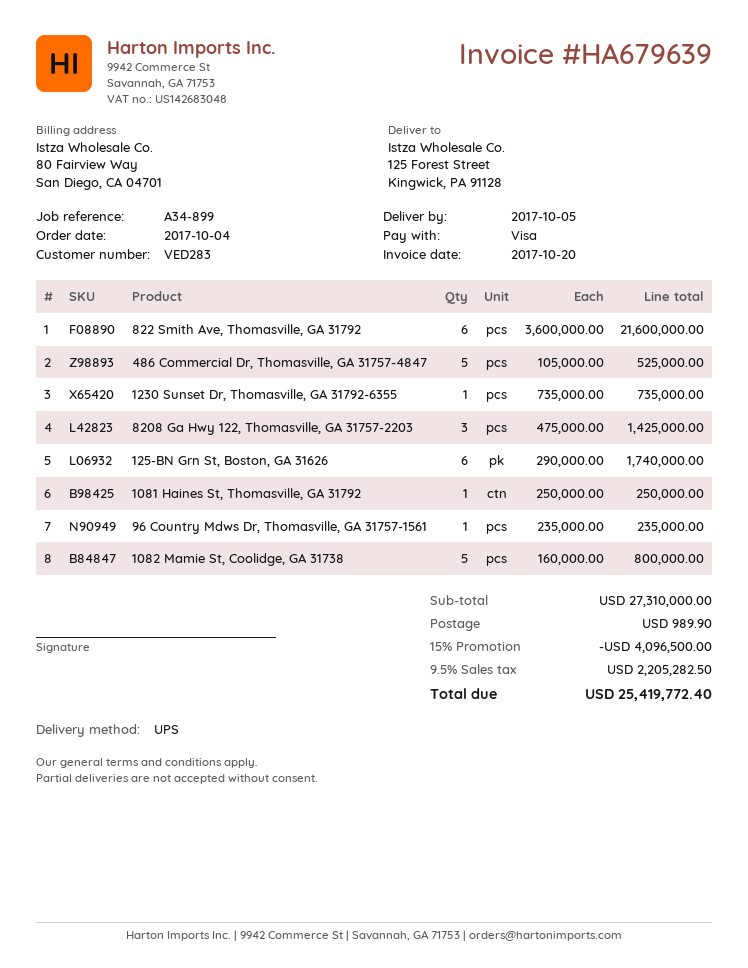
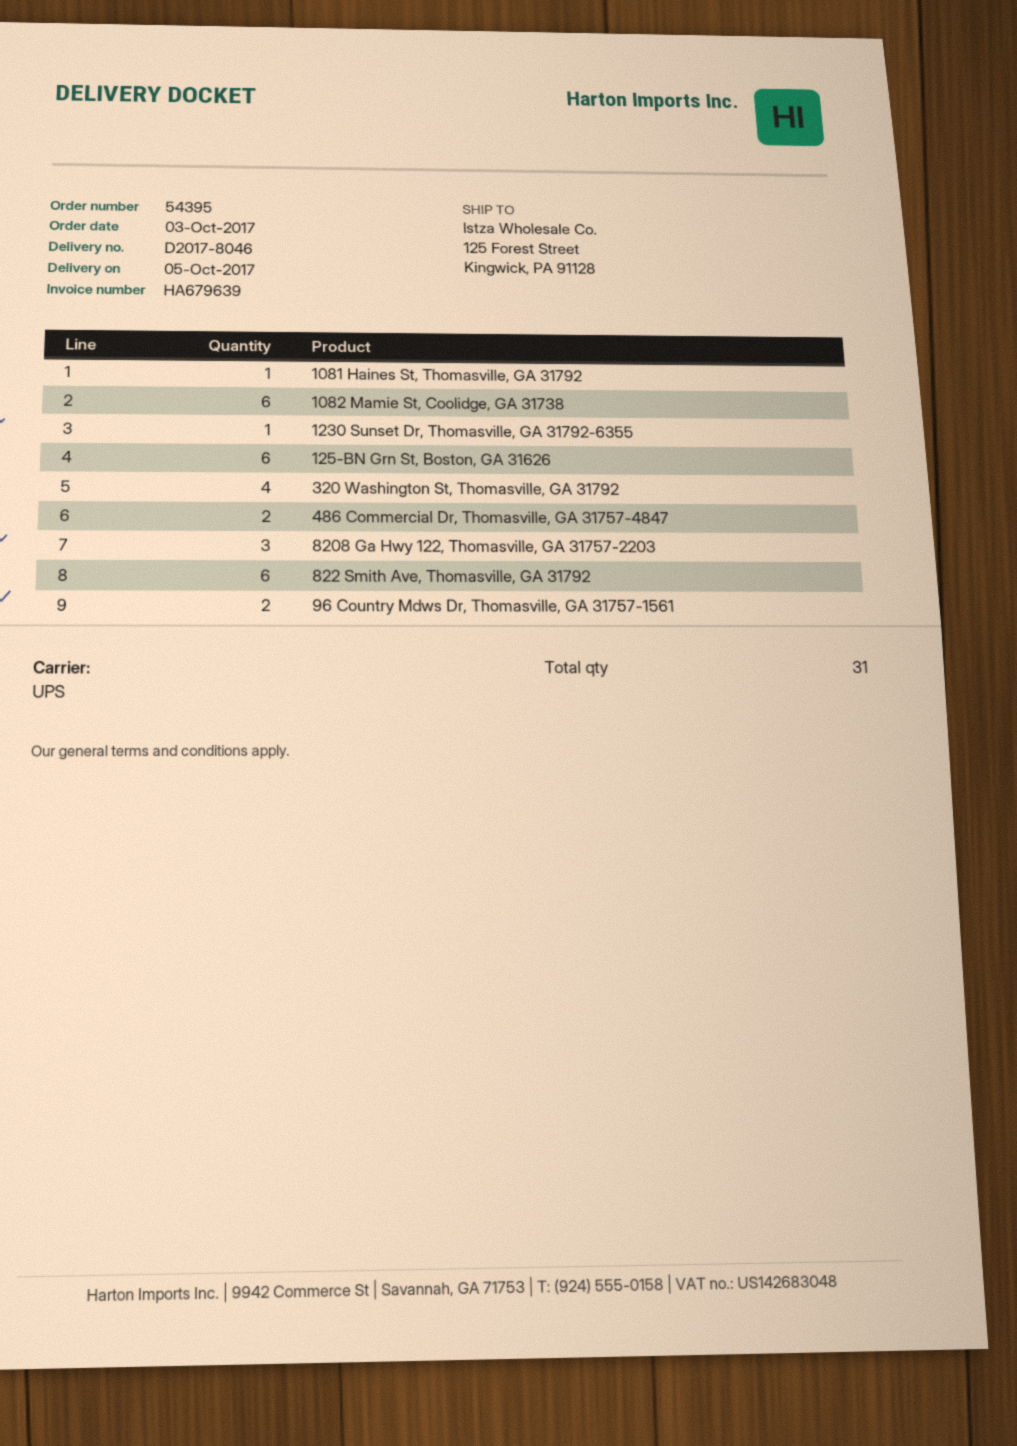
order date: 2017-10-04 -> 2017-10-03
486 Commercial Dr, Thomasville, GA 31757-4847: 5 -> 2
96 Country Mdws Dr, Thomasville, GA 31757-1561: 1 -> 2
1082 Mamie St, Coolidge, GA 31738: 5 -> 6
320 Washington St, Thomasville, GA 31792: none -> 4

